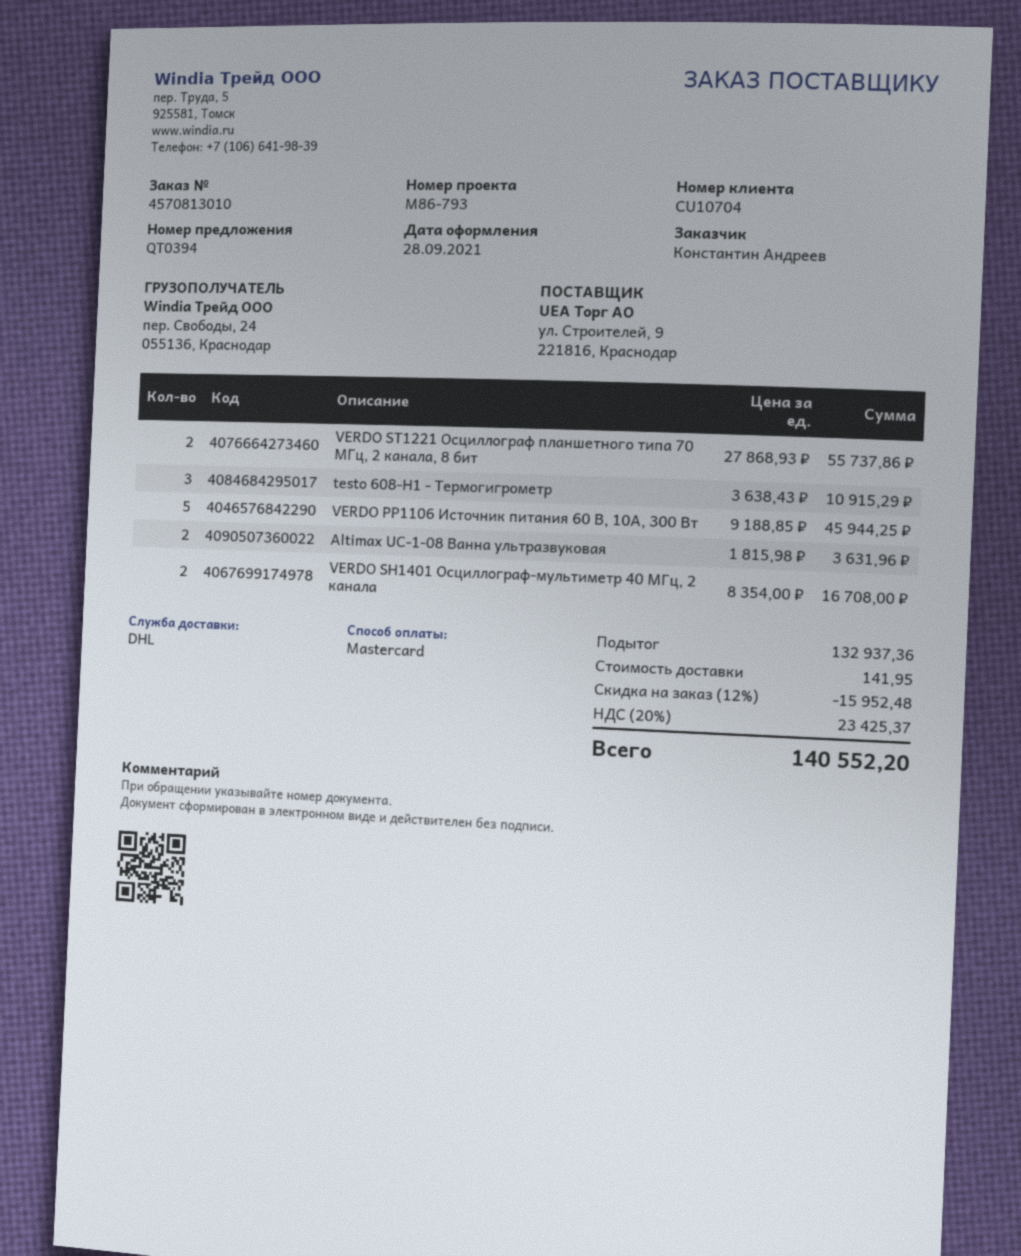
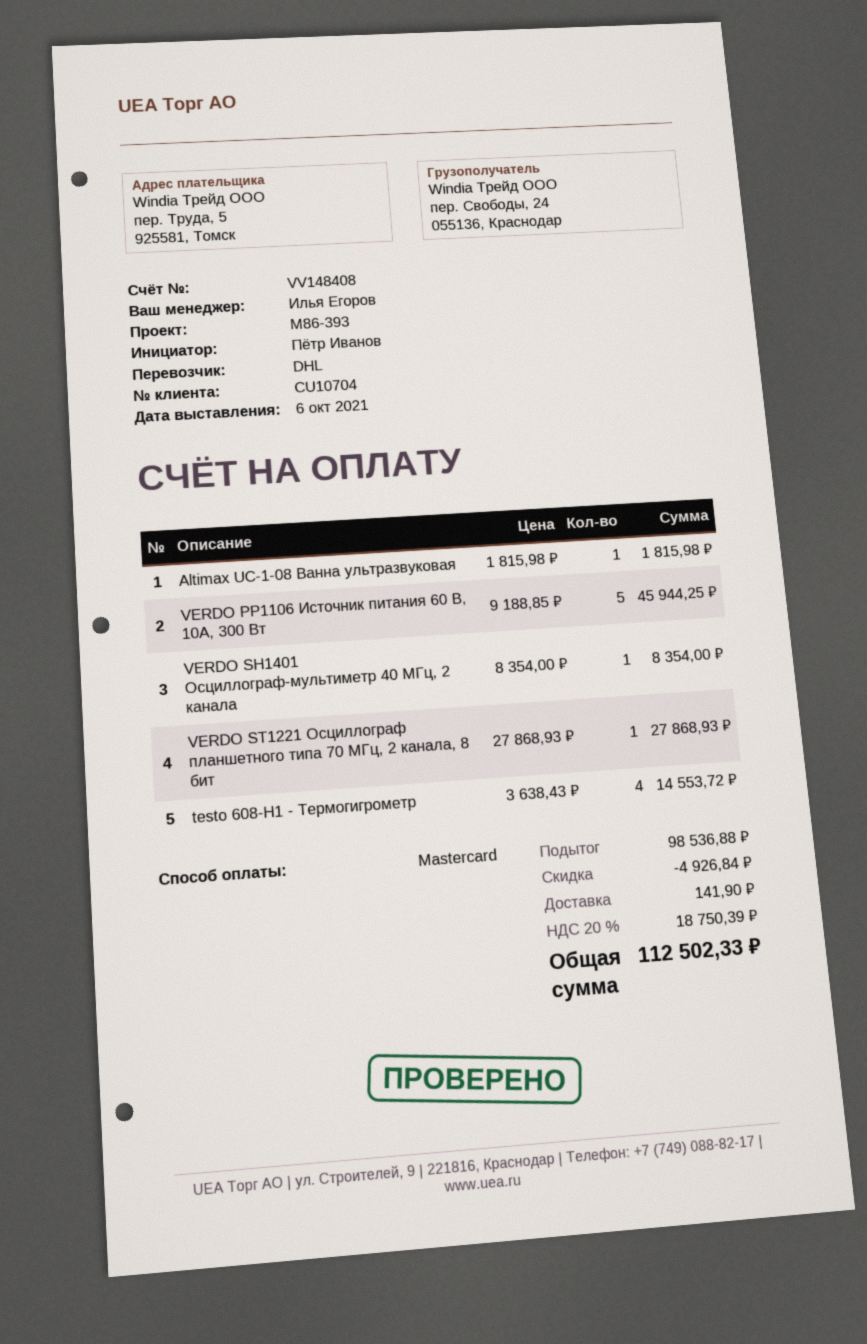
reference: M86-793 -> M86-393
ordered by: Константин Андреев -> Пётр Иванов
VERDO ST1221 Осциллограф планшетного типа 70 МГц, 2 канала, 8 бит: 2 x 27868.93 = 55737.86 -> 1 x 27868.93 = 27868.93
testo 608-H1 - Термогигрометр: 3 x 3638.43 = 10915.29 -> 4 x 3638.43 = 14553.72
Altimax UC-1-08 Ванна ультразвуковая: 2 x 1815.98 = 3631.96 -> 1 x 1815.98 = 1815.98
VERDO SH1401 Осциллограф-мультиметр 40 МГц, 2 канала: 2 x 8354.00 = 16708.00 -> 1 x 8354.00 = 8354.00
subtotal: 132937.36 -> 98536.88
discount: 15952.48 -> 4926.84
shipping: 141.95 -> 141.90
tax: 20% = 23425.37 -> 20% = 18750.39
total: 140552.20 -> 112502.33

